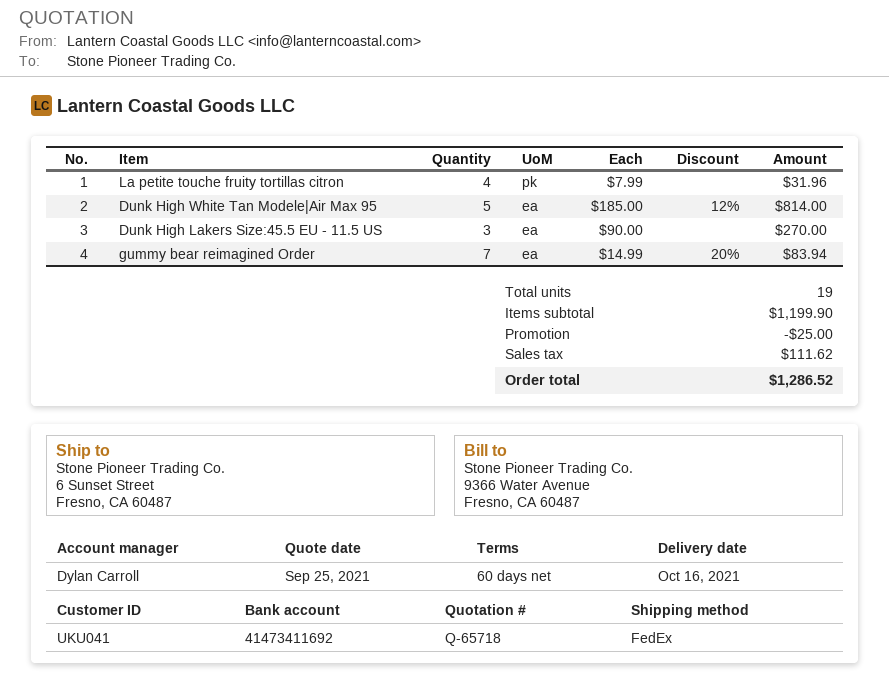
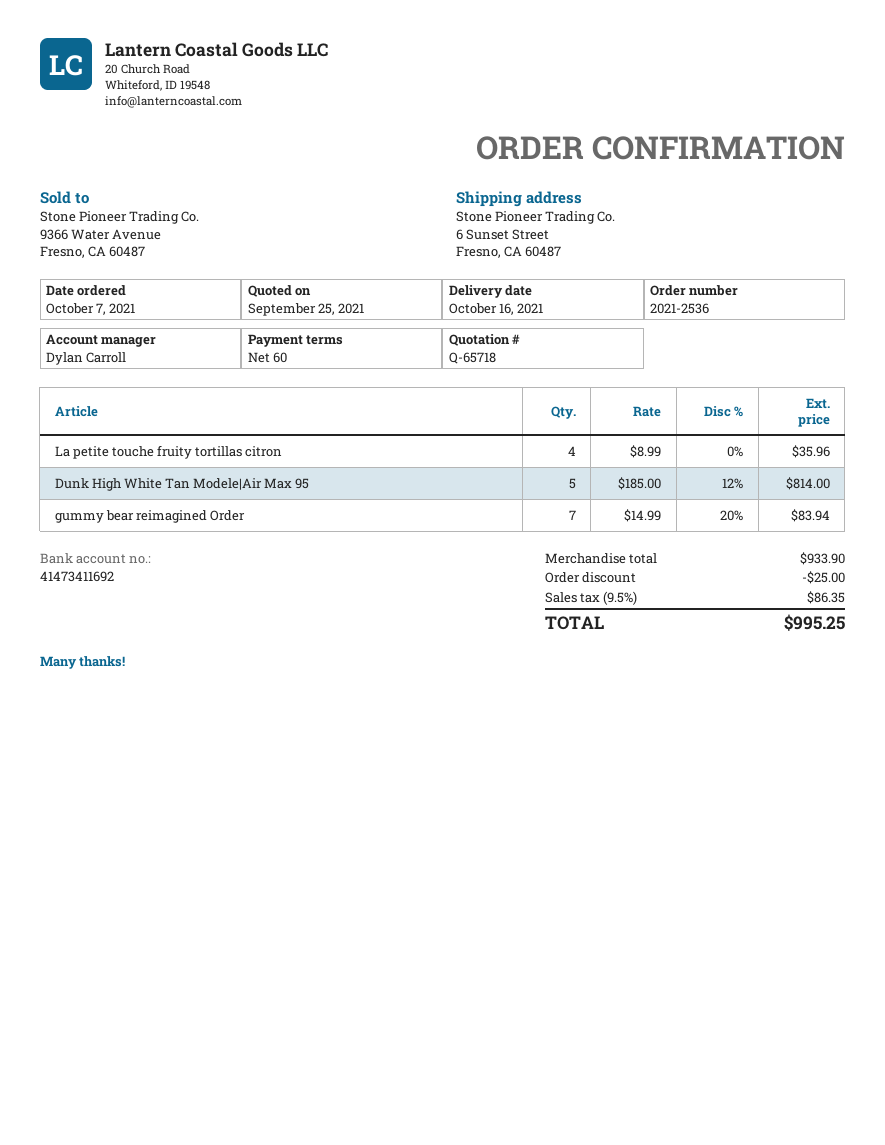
La petite touche fruity tortillas citron: 4 x 7.99 = 31.96 -> 4 x 8.99 = 35.96
Dunk High Lakers Size:45.5 EU - 11.5 US: 3 x 90.00 = 270.00 -> none
subtotal: 1199.90 -> 933.90
tax: 111.62 -> 86.35
total: 1286.52 -> 995.25

